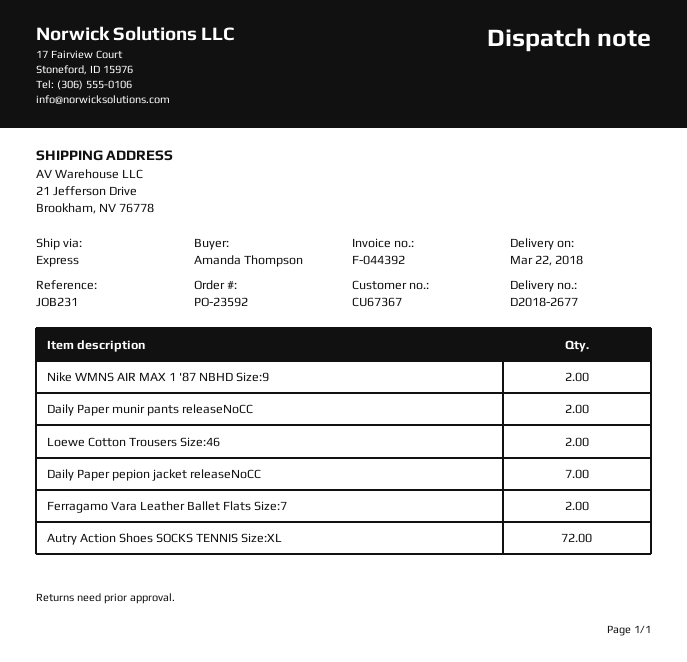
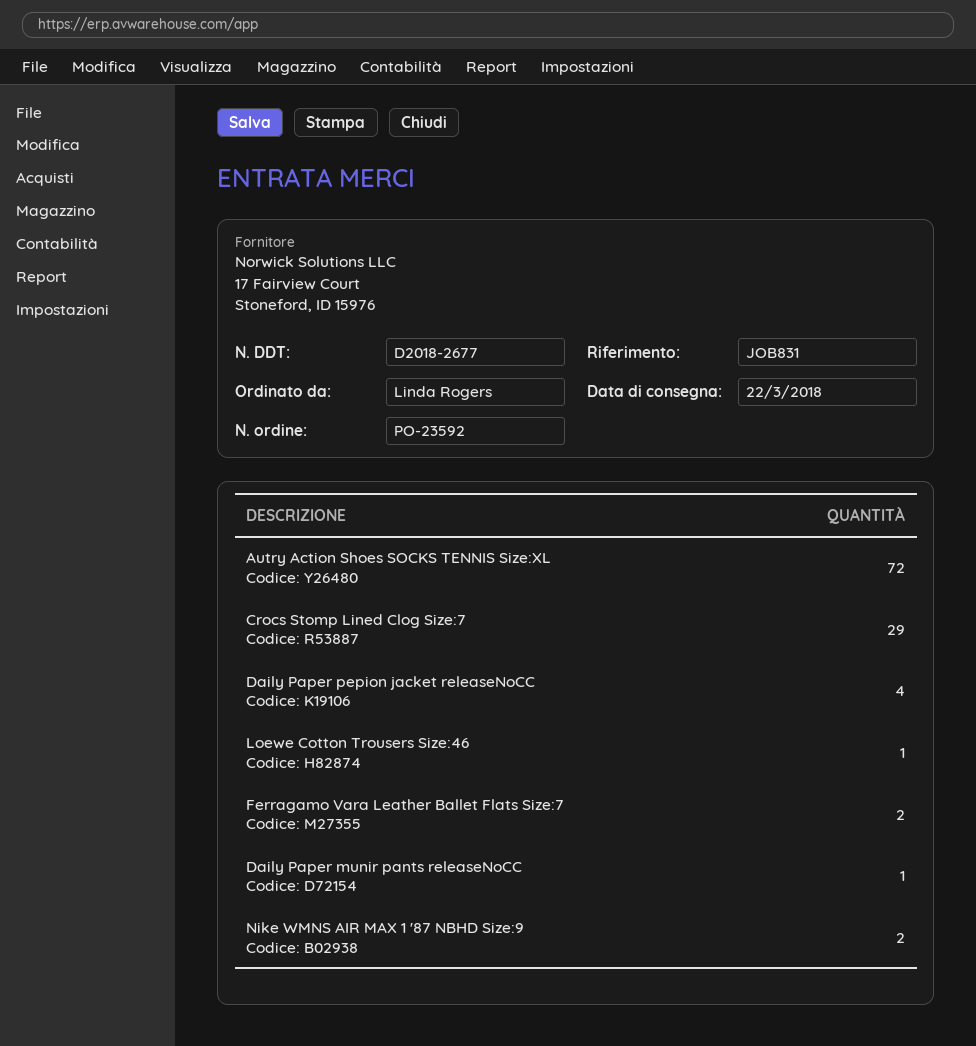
reference: JOB231 -> JOB831
ordered by: Amanda Thompson -> Linda Rogers
Daily Paper munir pants releaseNoCC: 2 -> 1
Loewe Cotton Trousers Size:46: 2 -> 1
Daily Paper pepion jacket releaseNoCC: 7 -> 4
Crocs Stomp Lined Clog Size:7: none -> 29

